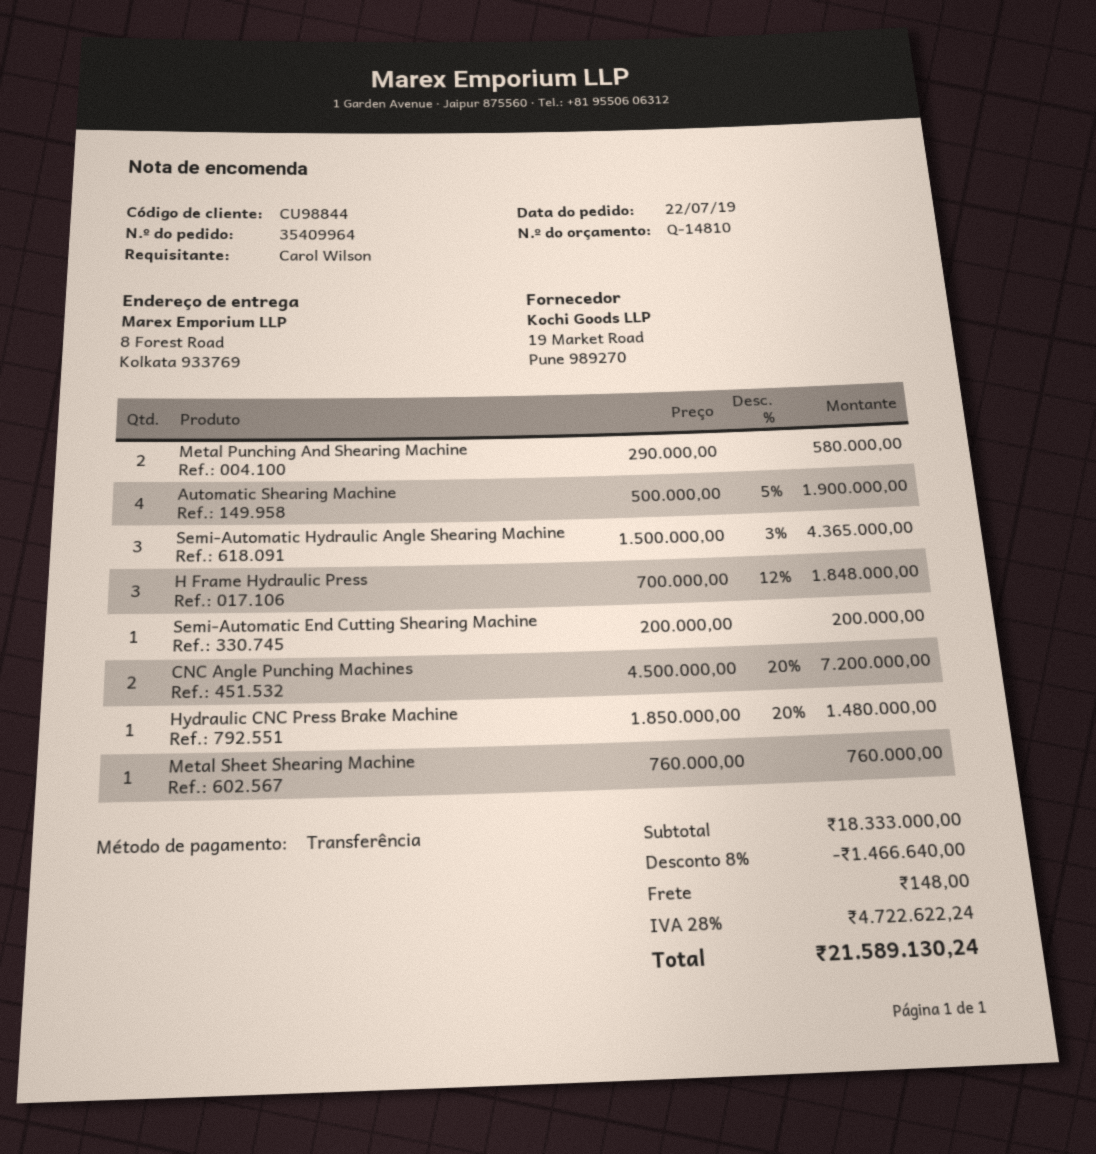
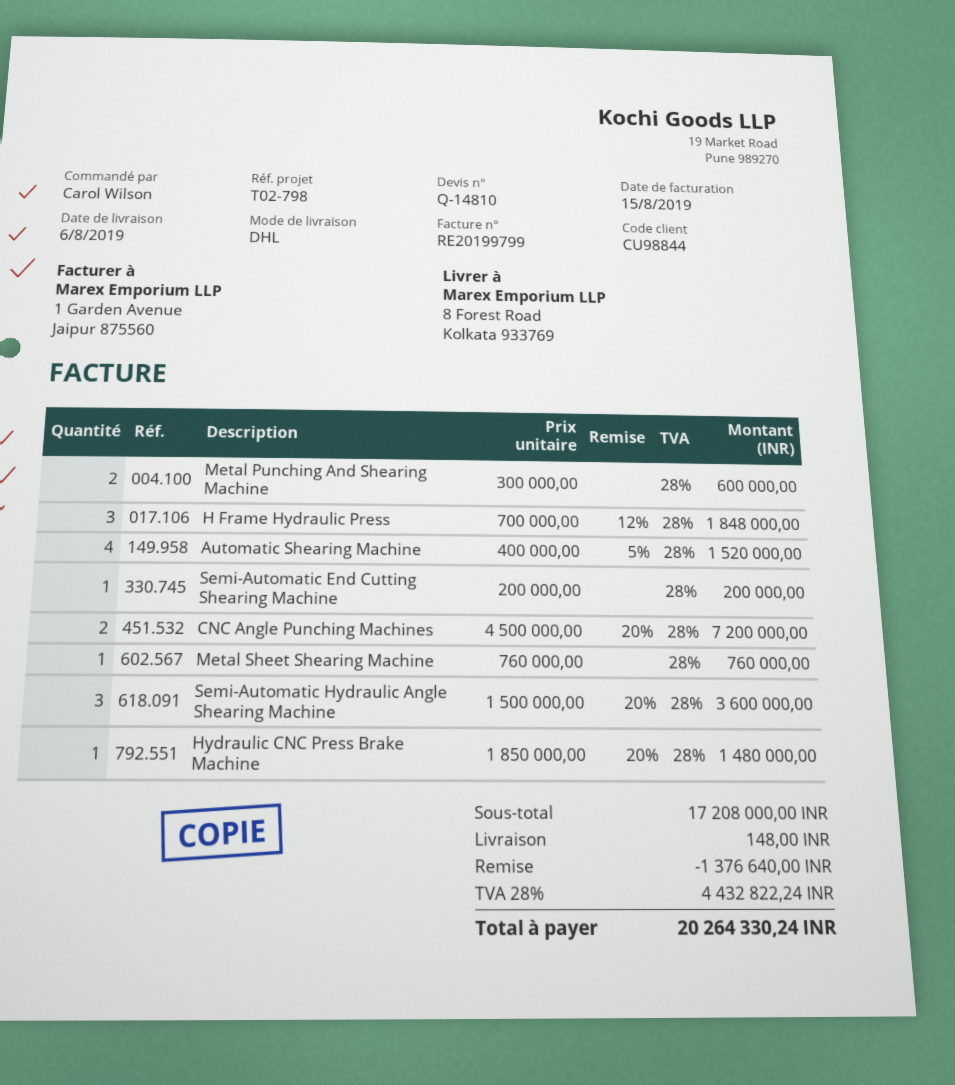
Metal Punching And Shearing Machine: 2 x 290000.00 = 580000.00 -> 2 x 300000.00 = 600000.00
Automatic Shearing Machine: 4 x 500000.00 - 5% = 1900000.00 -> 4 x 400000.00 - 5% = 1520000.00
Semi-Automatic Hydraulic Angle Shearing Machine: 3 x 1500000.00 - 3% = 4365000.00 -> 3 x 1500000.00 - 20% = 3600000.00
subtotal: 18333000.00 -> 17208000.00
discount: 1466640.00 -> 1376640.00
tax: 28% = 4722622.24 -> 28% = 4432822.24
total: 21589130.24 -> 20264330.24

